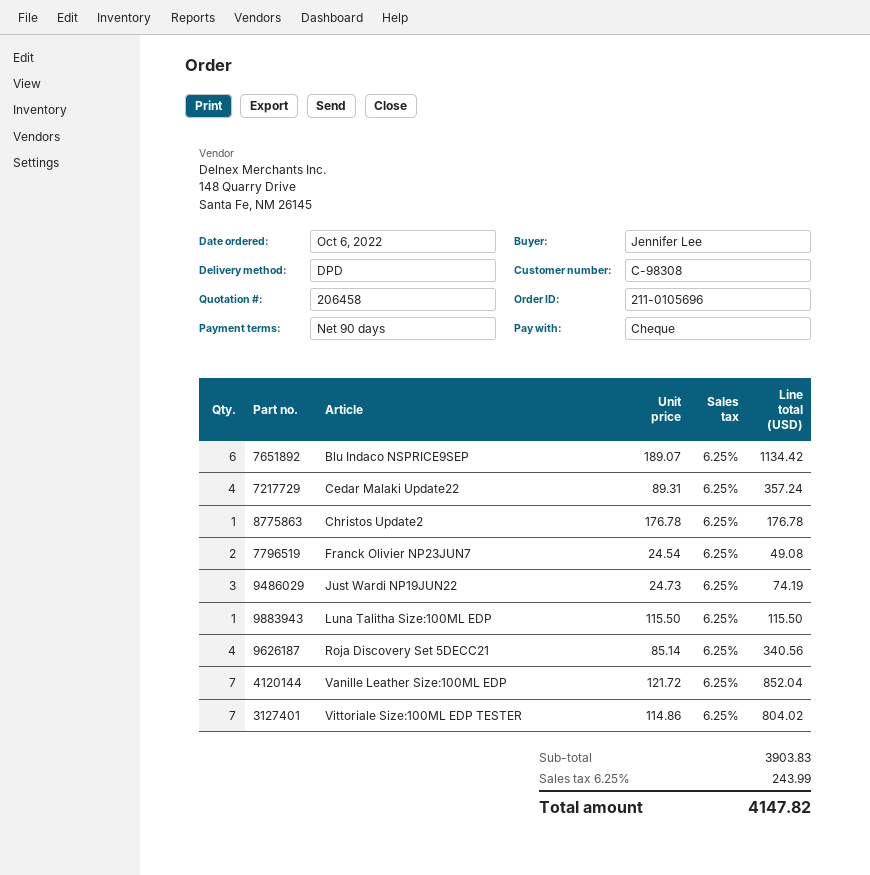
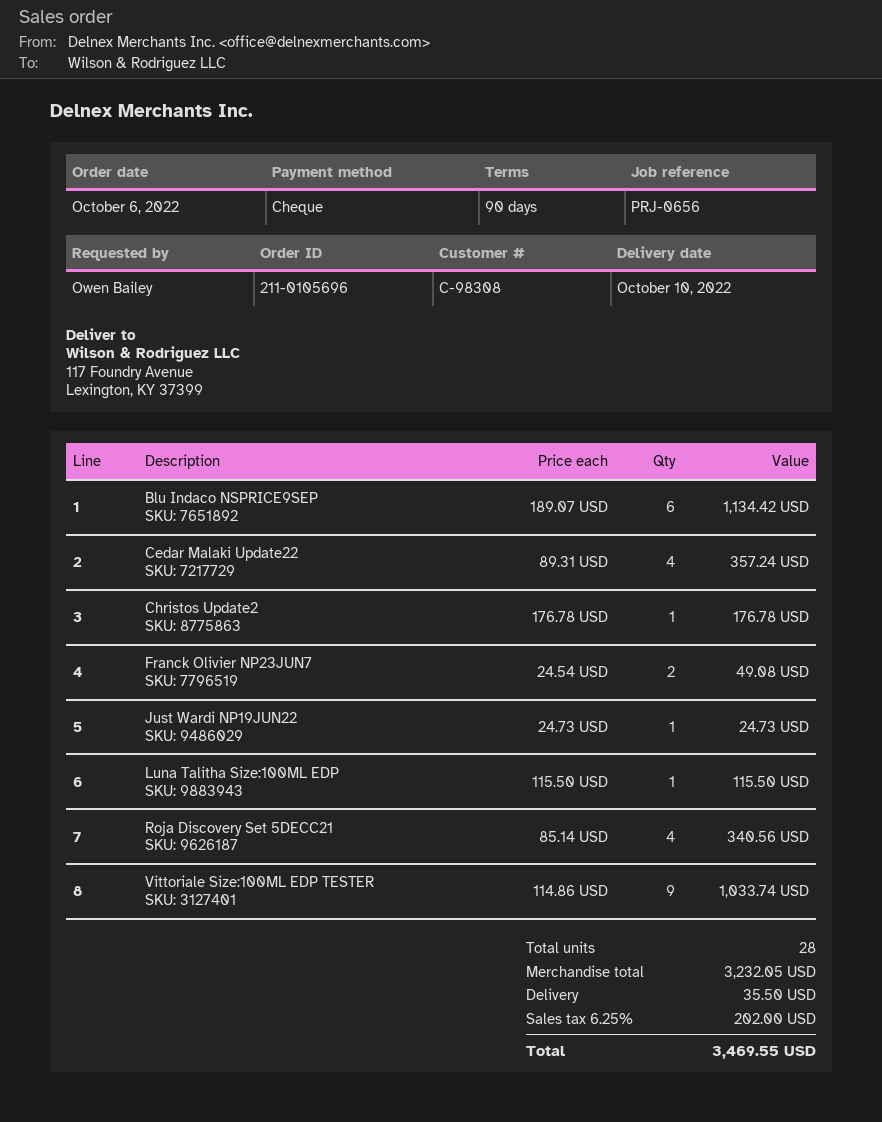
ordered by: Jennifer Lee -> Owen Bailey
Just Wardi NP19JUN22: 3 x 24.73 = 74.19 -> 1 x 24.73 = 24.73
Vanille Leather Size:100ML EDP: 7 x 121.72 = 852.04 -> none
Vittoriale Size:100ML EDP TESTER: 7 x 114.86 = 804.02 -> 9 x 114.86 = 1033.74
subtotal: 3903.83 -> 3232.05
shipping: none -> 35.50
tax: 6.25% = 243.99 -> 6.25% = 202.00
total: 4147.82 -> 3469.55

